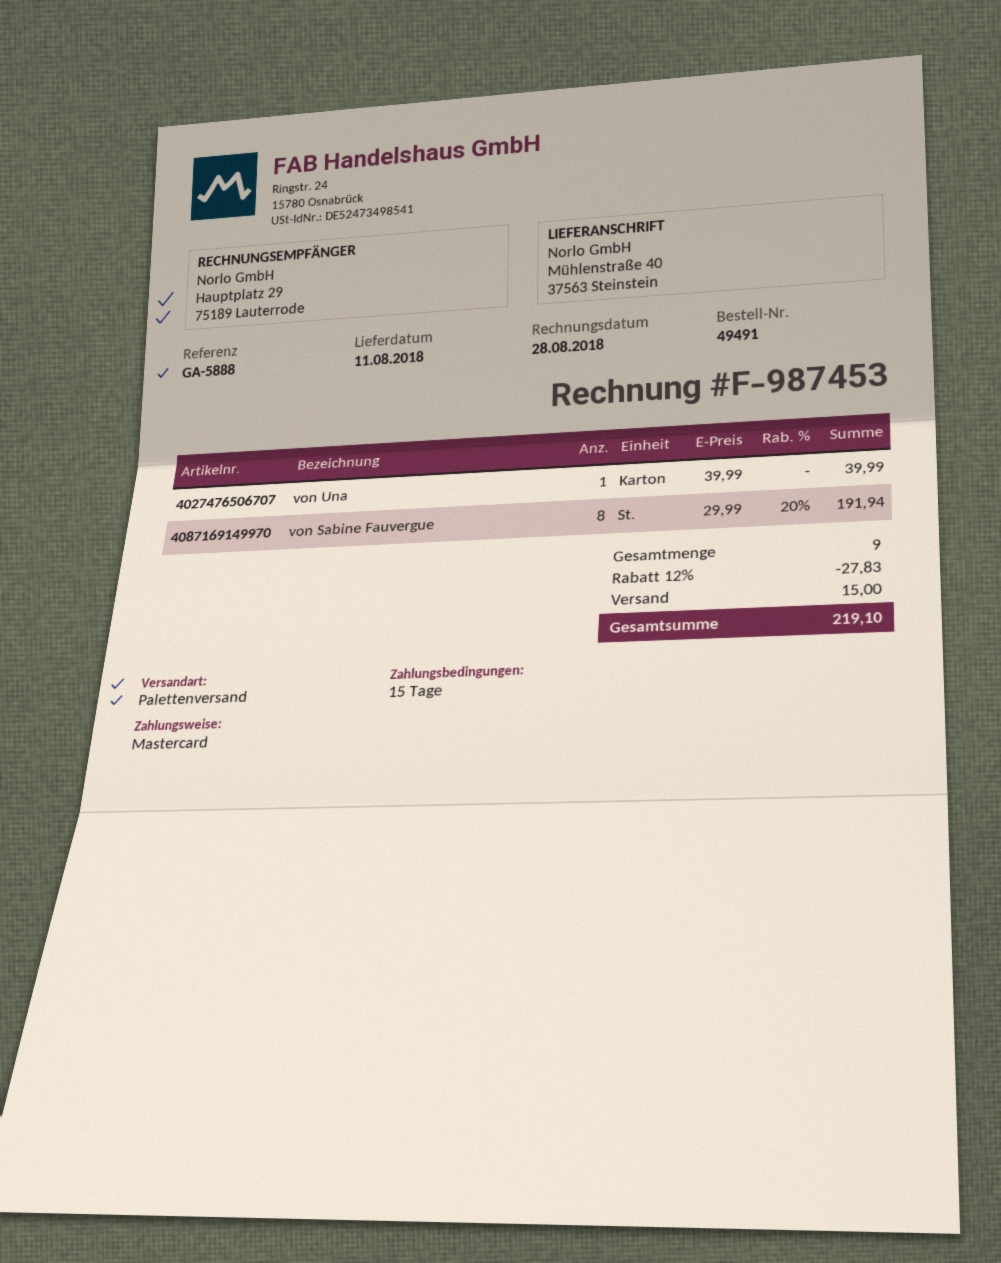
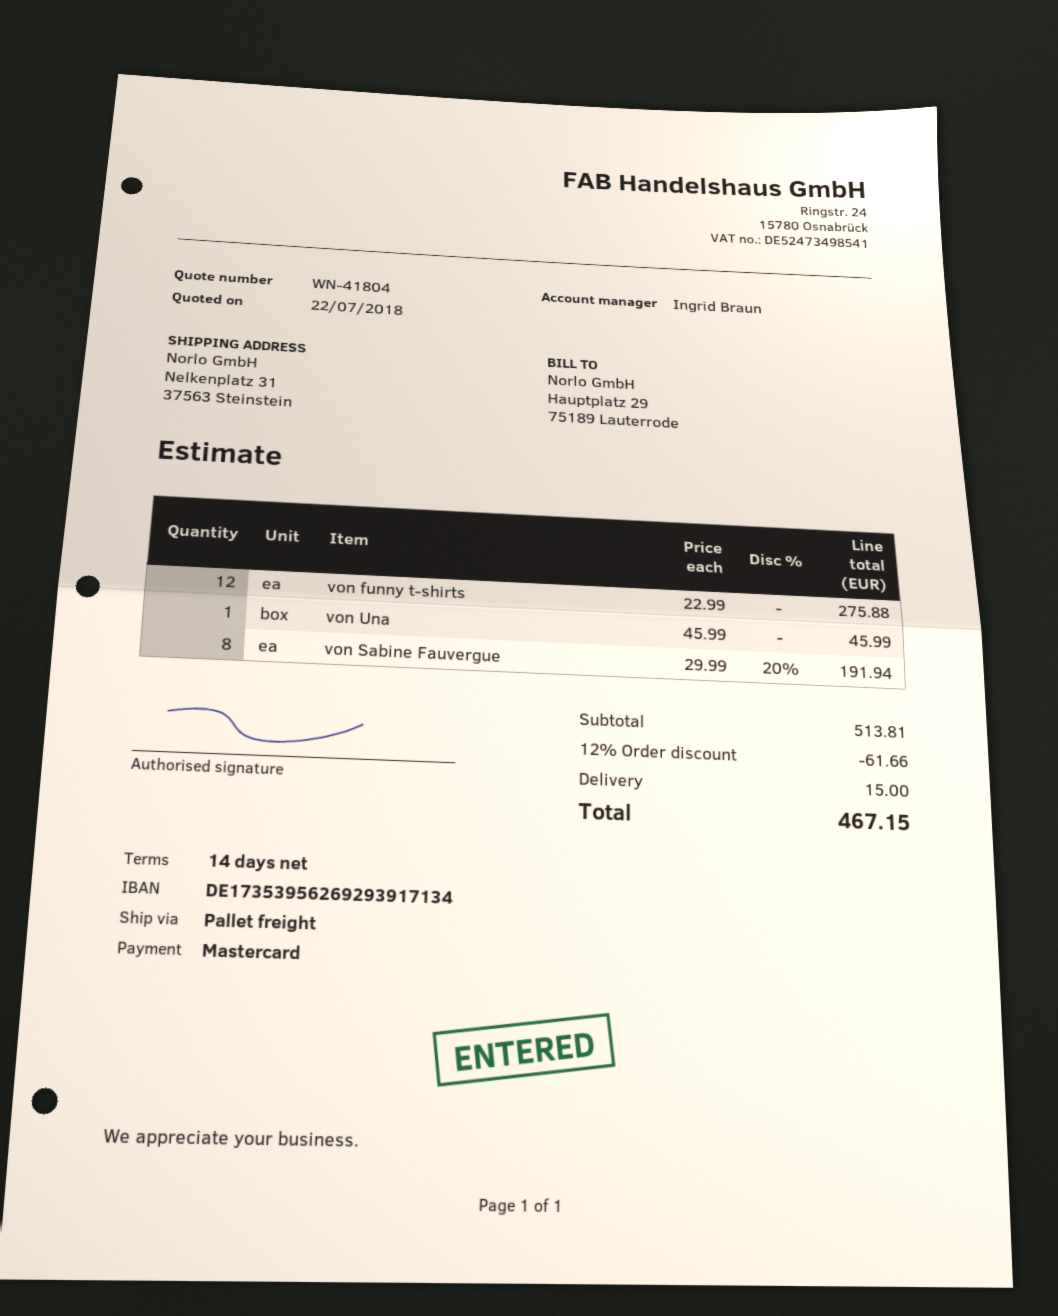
payment terms: 15 days -> 14 days
ship to: Mühlenstraße 40, 37563 Steinstein -> Nelkenplatz 31, 37563 Steinstein
von Una: 1 x 39.99 = 39.99 -> 1 x 45.99 = 45.99
von funny t-shirts: none -> 12 x 22.99 = 275.88
discount: 12% = 27.83 -> 12% = 61.66
total: 219.10 -> 467.15

